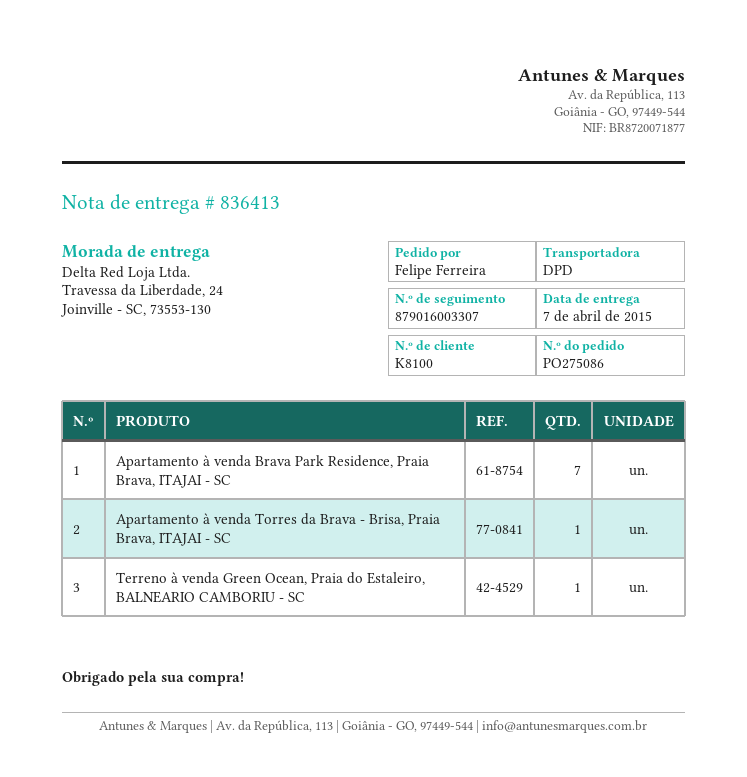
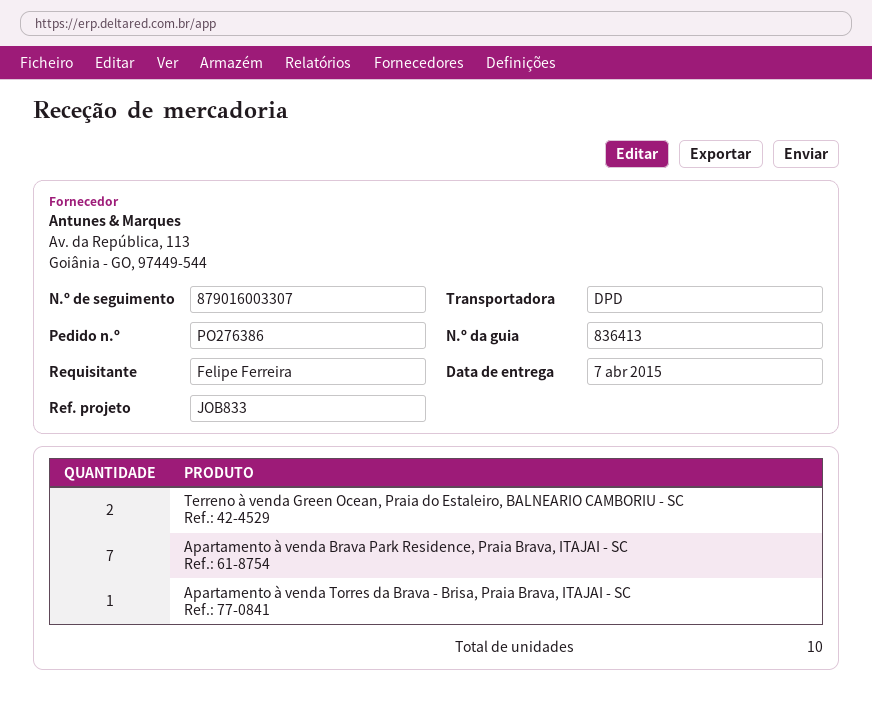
order number: PO275086 -> PO276386
Terreno à venda Green Ocean, Praia do Estaleiro, BALNEARIO CAMBORIU - SC: 1 -> 2

